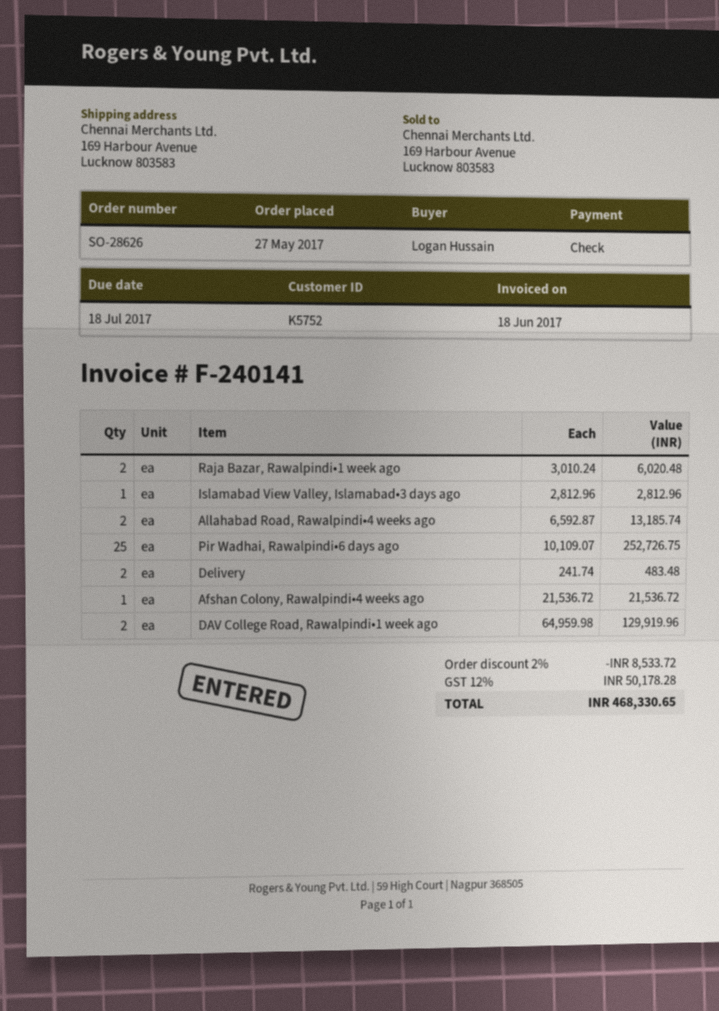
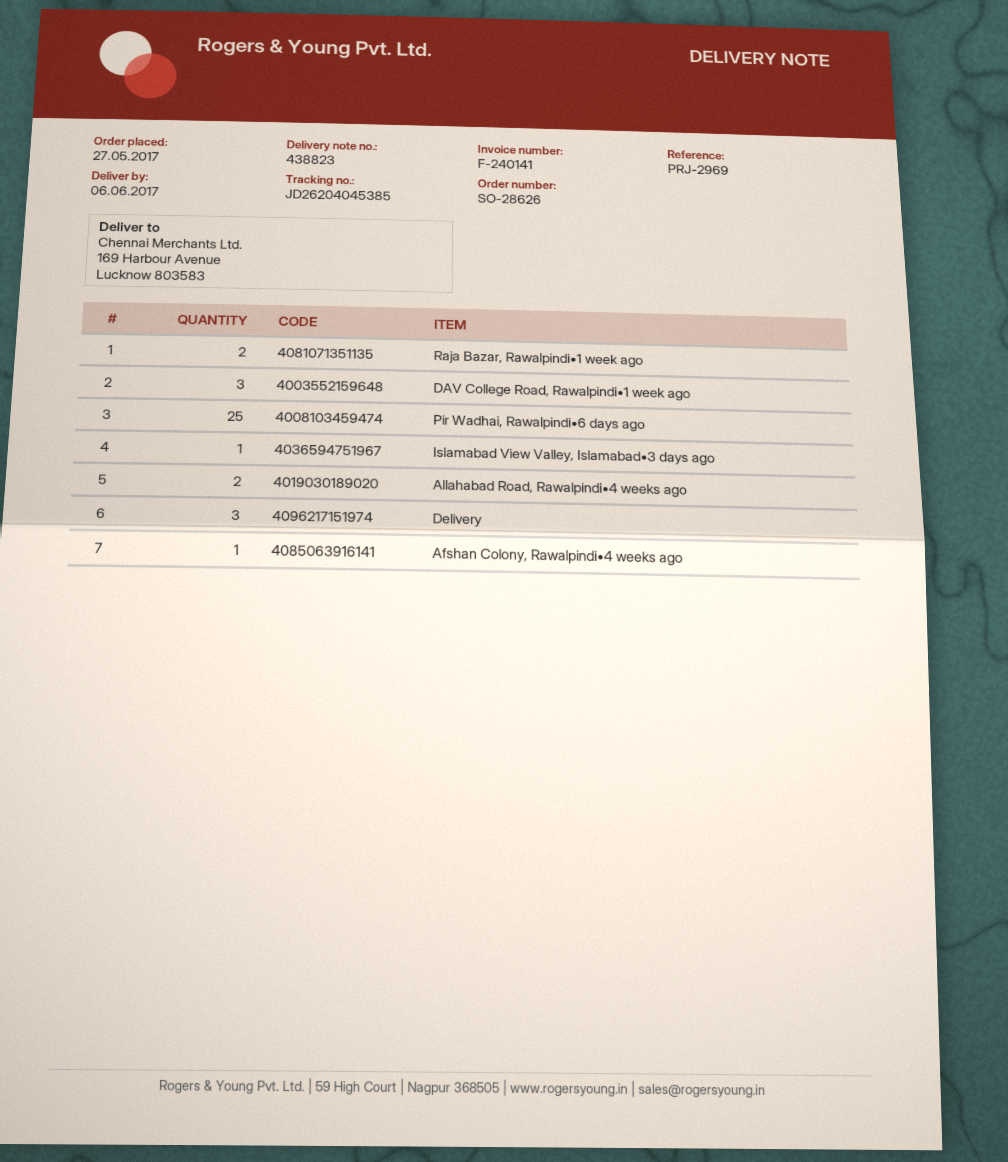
Delivery: 2 -> 3
DAV College Road, Rawalpindi•1 week ago: 2 -> 3

